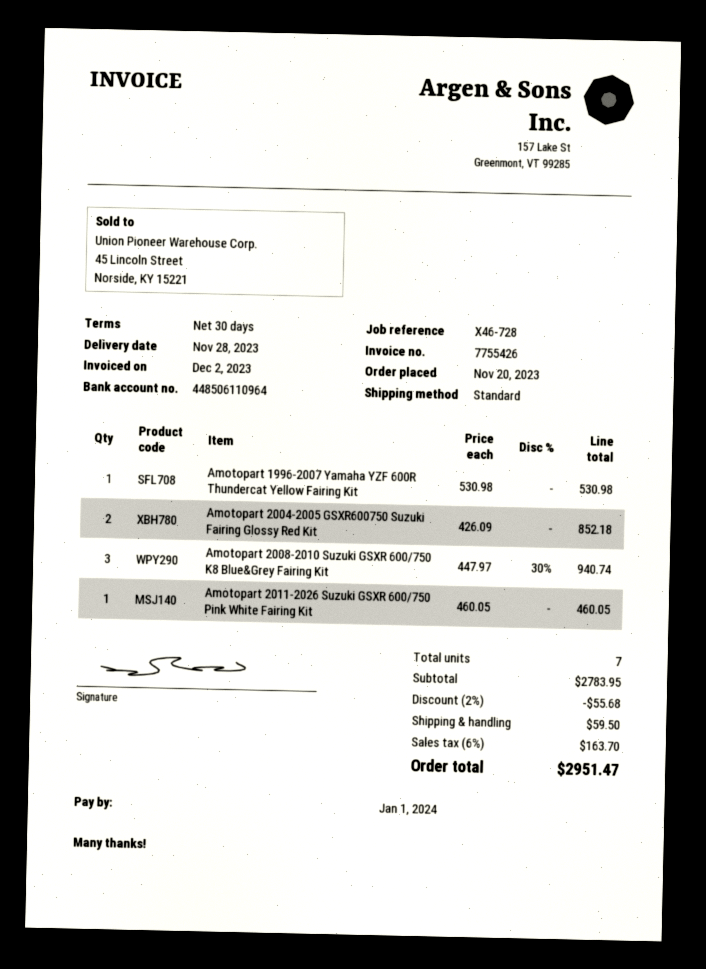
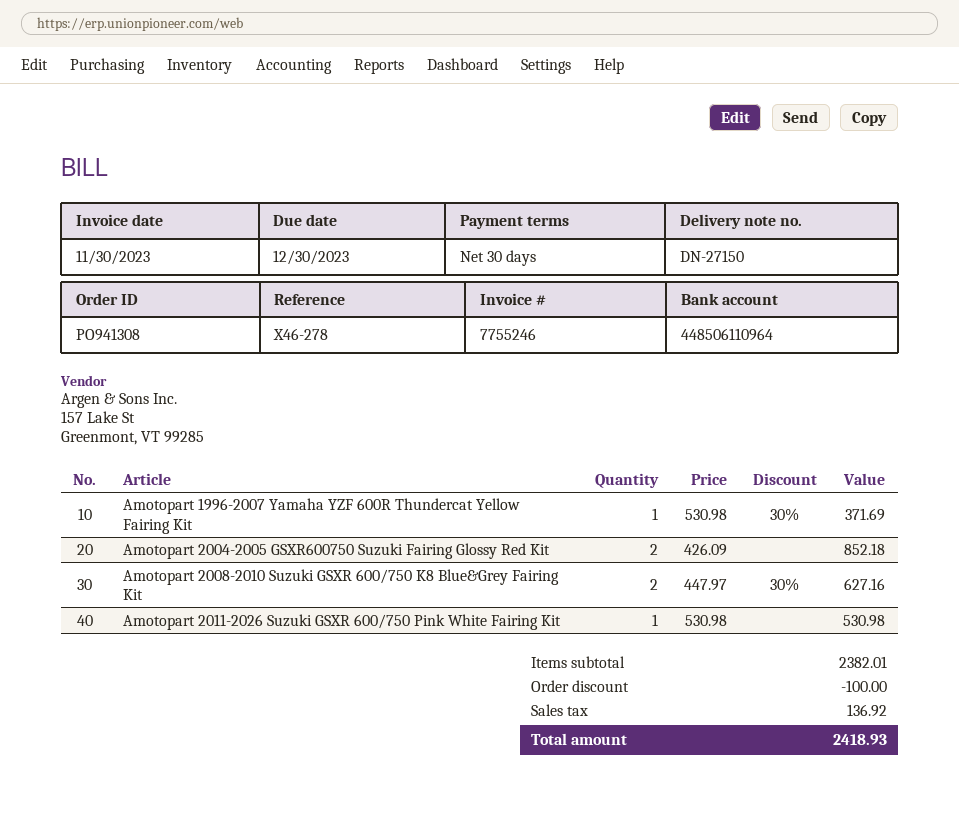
invoice number: 7755426 -> 7755246
invoice date: 2023-12-02 -> 2023-11-30
due date: 2024-01-01 -> 2023-12-30
reference: X46-728 -> X46-278
Amotopart 1996-2007 Yamaha YZF 600R Thundercat Yellow Fairing Kit: 1 x 530.98 = 530.98 -> 1 x 530.98 - 30% = 371.69
Amotopart 2008-2010 Suzuki GSXR 600/750 K8 Blue&Grey Fairing Kit: 3 x 447.97 - 30% = 940.74 -> 2 x 447.97 - 30% = 627.16
Amotopart 2011-2026 Suzuki GSXR 600/750 Pink White Fairing Kit: 1 x 460.05 = 460.05 -> 1 x 530.98 = 530.98
subtotal: 2783.95 -> 2382.01
discount: 55.68 -> 100.00
shipping: 59.50 -> none
tax: 163.70 -> 136.92
total: 2951.47 -> 2418.93

